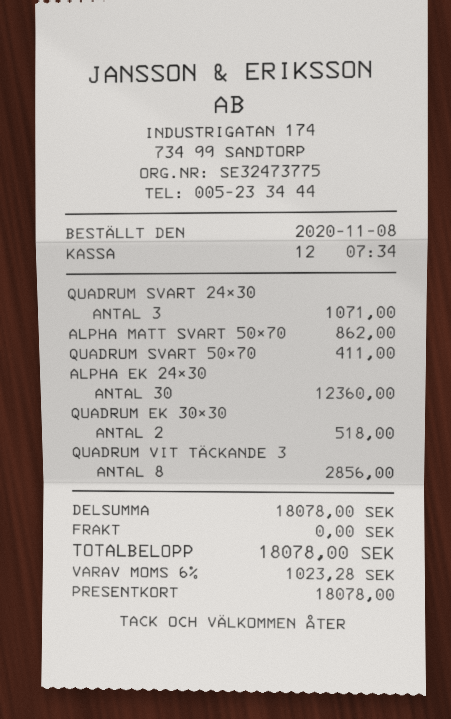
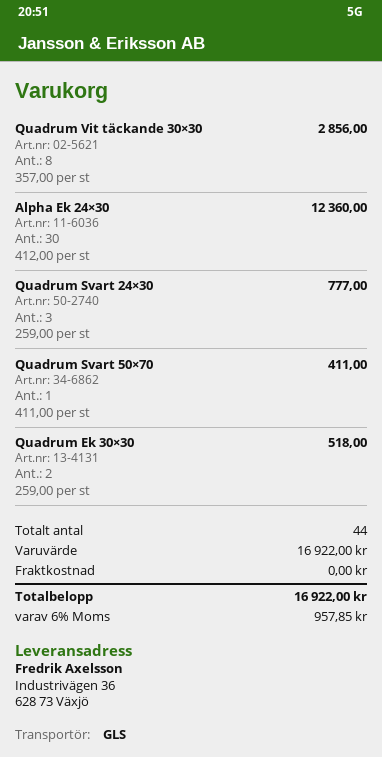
QUADRUM SVART 24×30: 3 for 1071.00 -> 3 for 777.00
ALPHA MATT SVART 50×70: 1 for 862.00 -> none
subtotal: 18078.00 -> 16922.00
tax: 6% = 1023.28 -> 6% = 957.85
total: 18078.00 -> 16922.00

